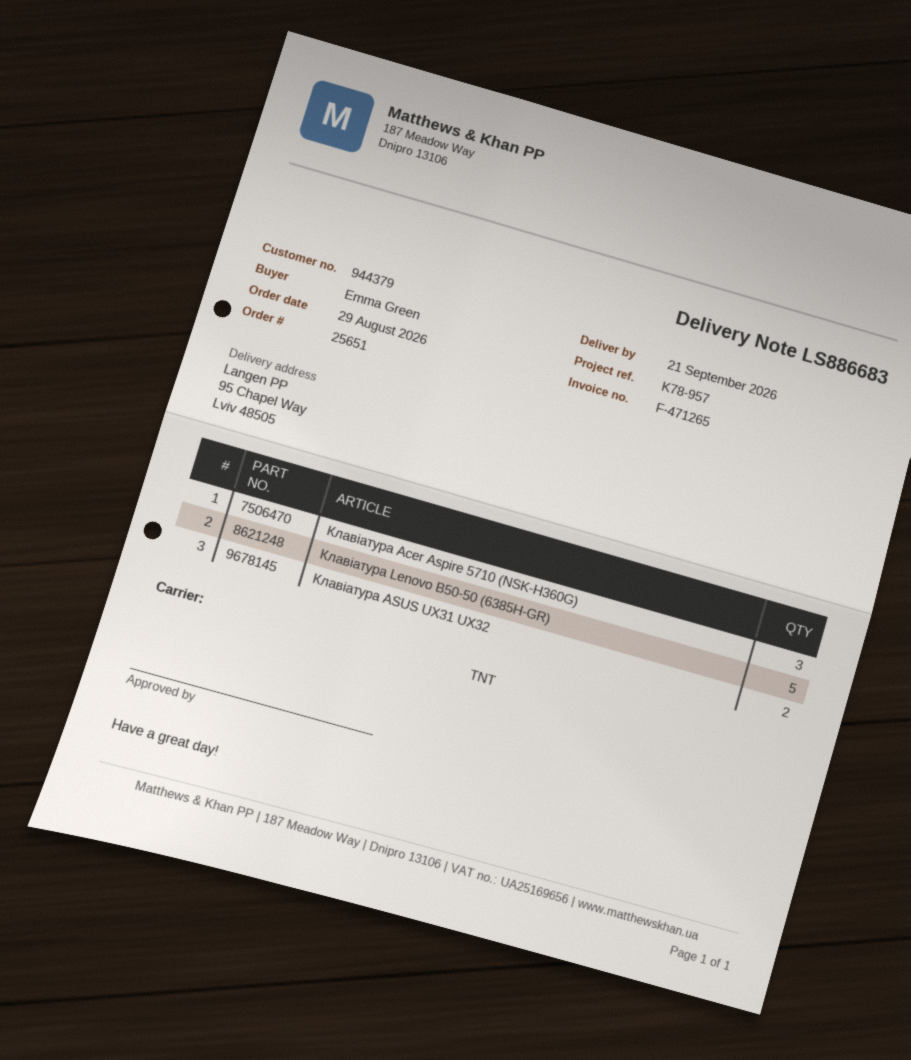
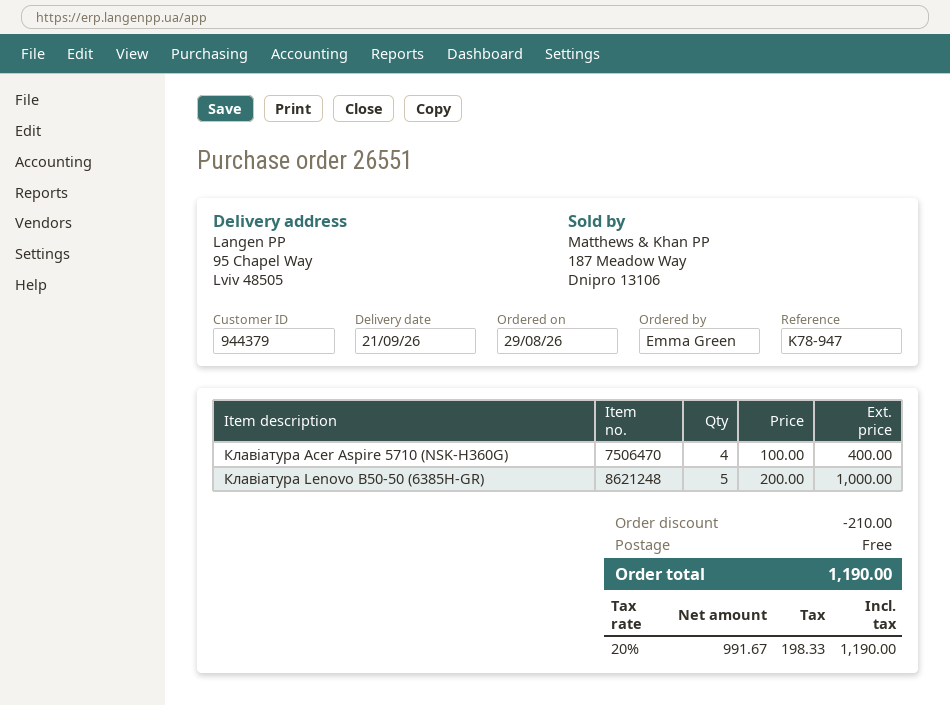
order number: 25651 -> 26551
reference: K78-957 -> K78-947
Клавіатура Acer Aspire 5710 (NSK-H360G): 3 -> 4
Клавіатура ASUS UX31 UX32: 2 -> none

